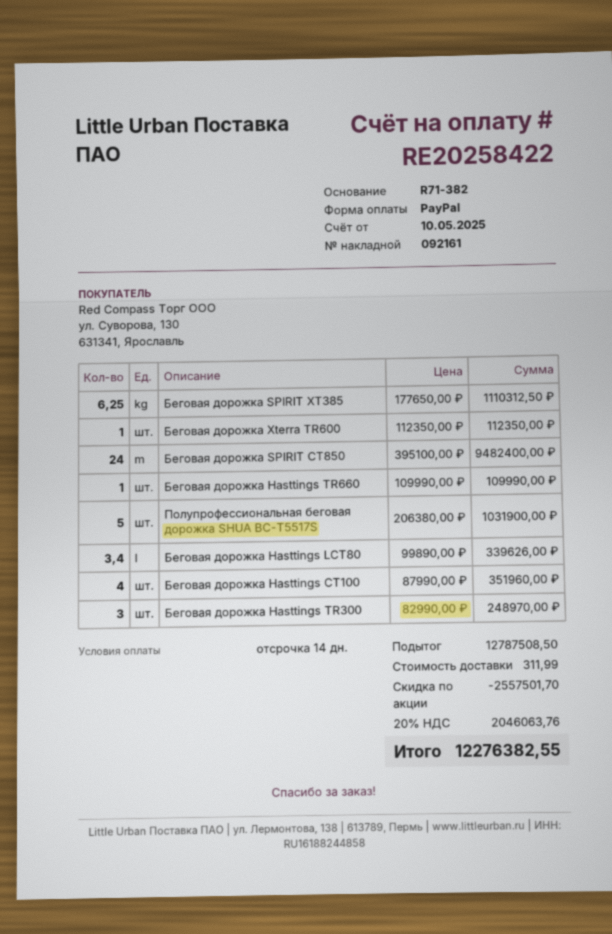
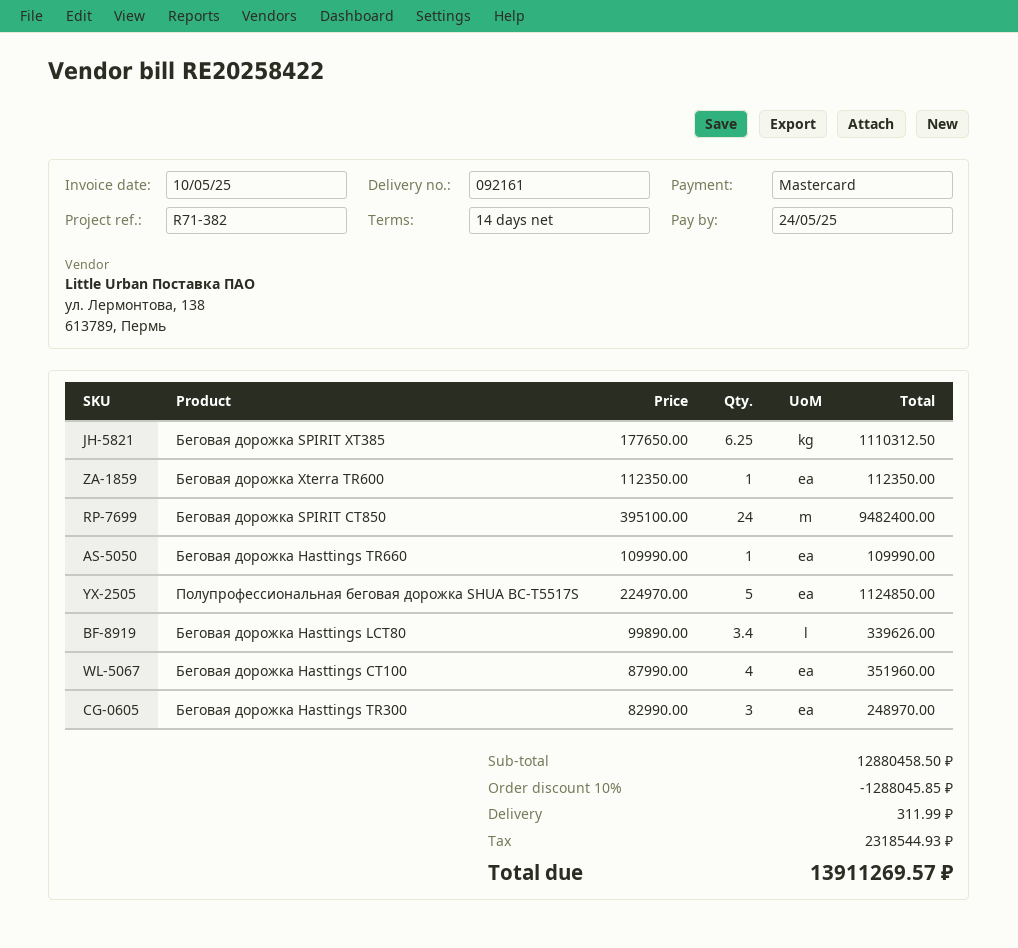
payment method: PayPal -> Mastercard
Полупрофессиональная беговая дорожка SHUA BC-T5517S: 5 x 206380.00 = 1031900.00 -> 5 x 224970.00 = 1124850.00
subtotal: 12787508.50 -> 12880458.50
discount: 2557501.70 -> 1288045.85
tax: 2046063.76 -> 2318544.93
total: 12276382.55 -> 13911269.57

